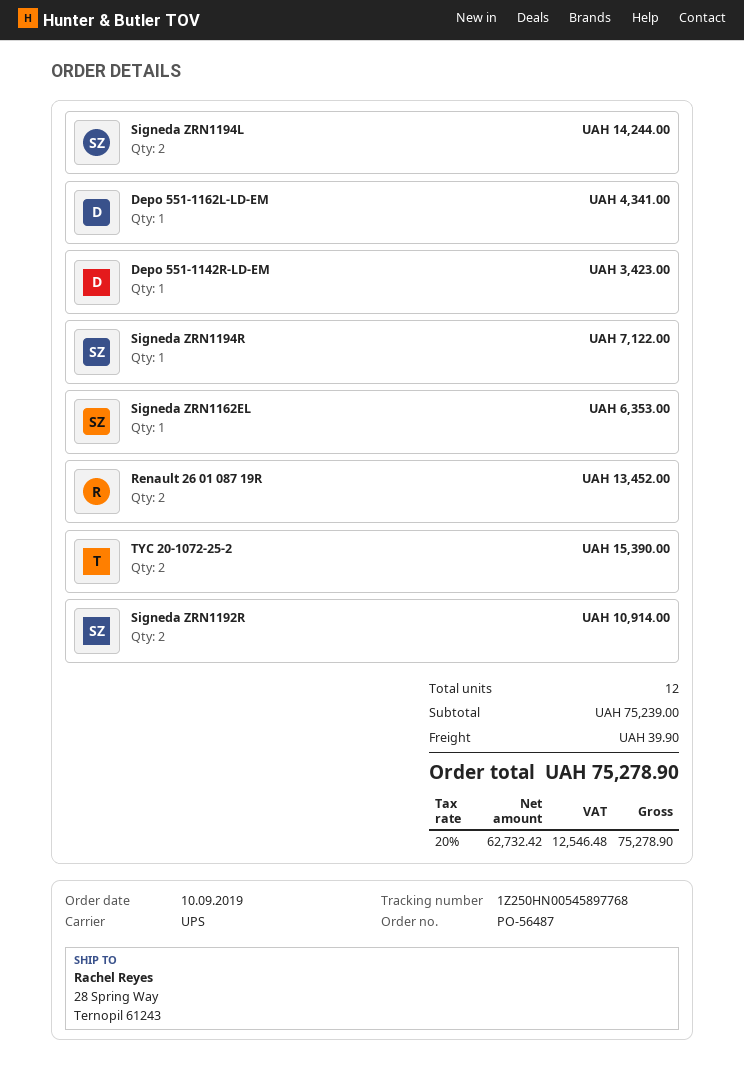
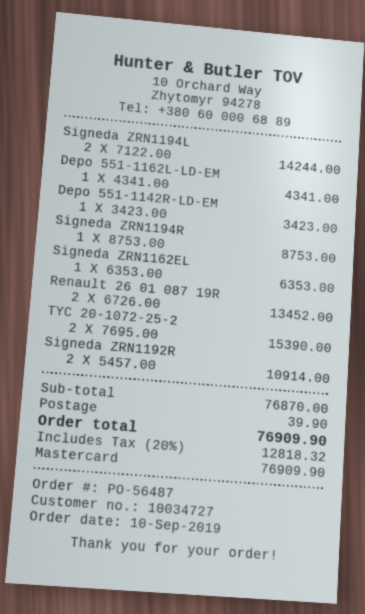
Signeda ZRN1194R: 1 for 7122.00 -> 1 for 8753.00
subtotal: 75239.00 -> 76870.00
tax: 20% = 12546.48 -> 20% = 12818.32
total: 75278.90 -> 76909.90

